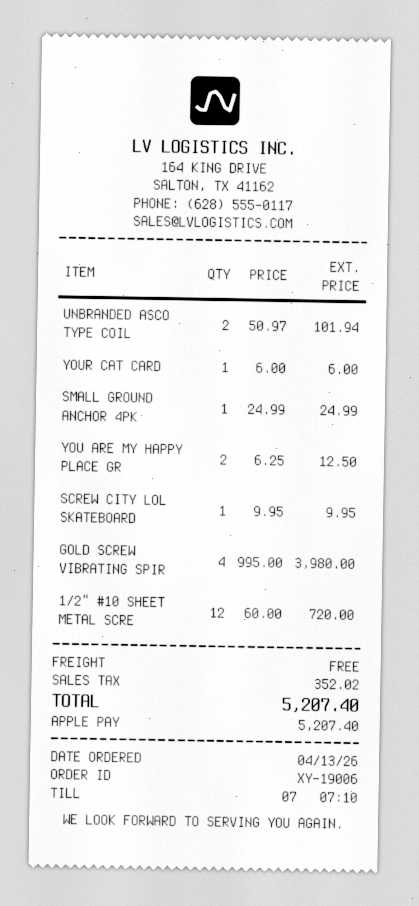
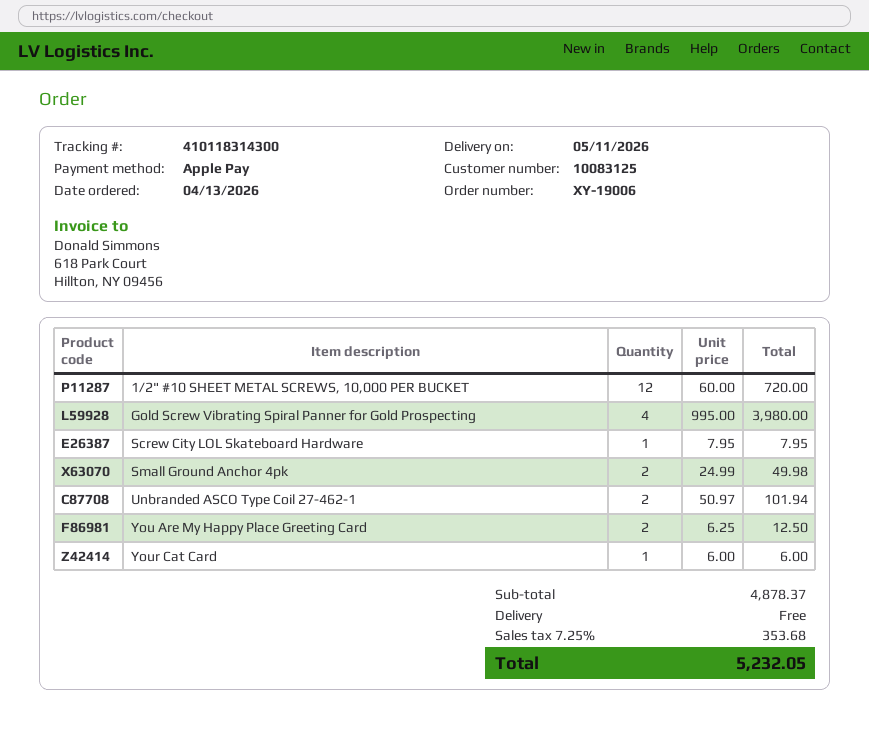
SMALL GROUND ANCHOR 4PK: 1 x 24.99 = 24.99 -> 2 x 24.99 = 49.98
SCREW CITY LOL SKATEBOARD: 1 x 9.95 = 9.95 -> 1 x 7.95 = 7.95
tax: 352.02 -> 353.68
total: 5207.40 -> 5232.05

